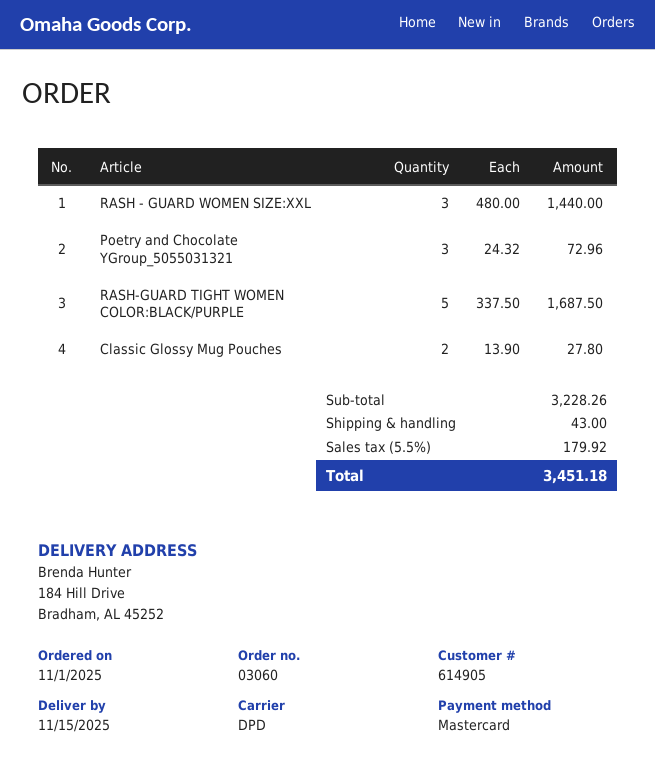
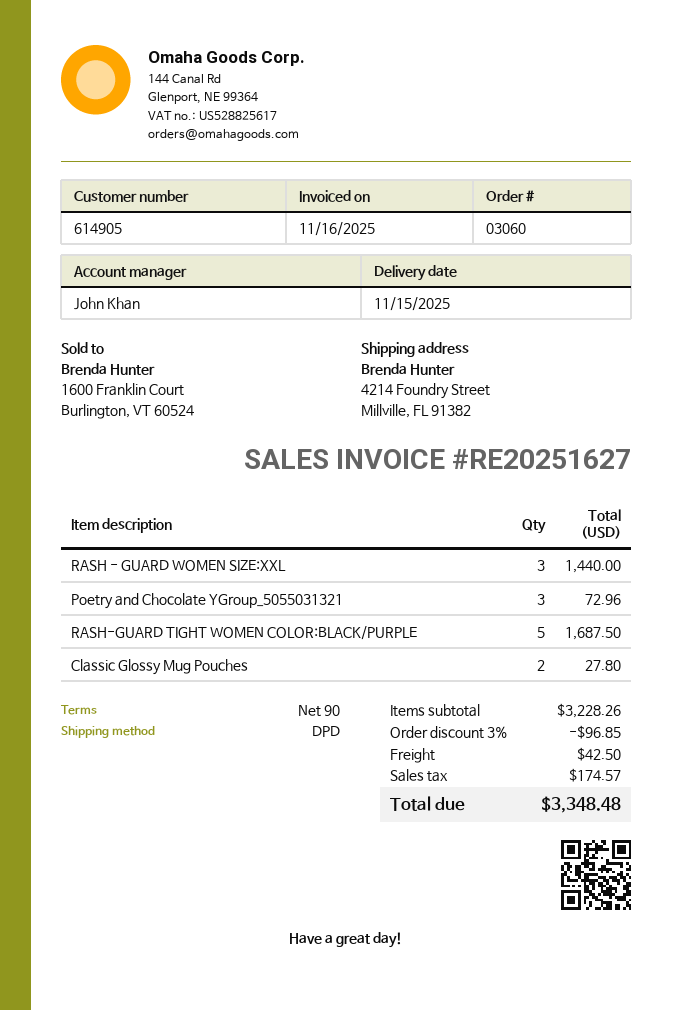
ship to: 184 Hill Drive, Bradham, AL 45252 -> 4214 Foundry Street, Millville, FL 91382
discount: none -> 3% = 96.85
shipping: 43.00 -> 42.50
tax: 179.92 -> 174.57
total: 3451.18 -> 3348.48

